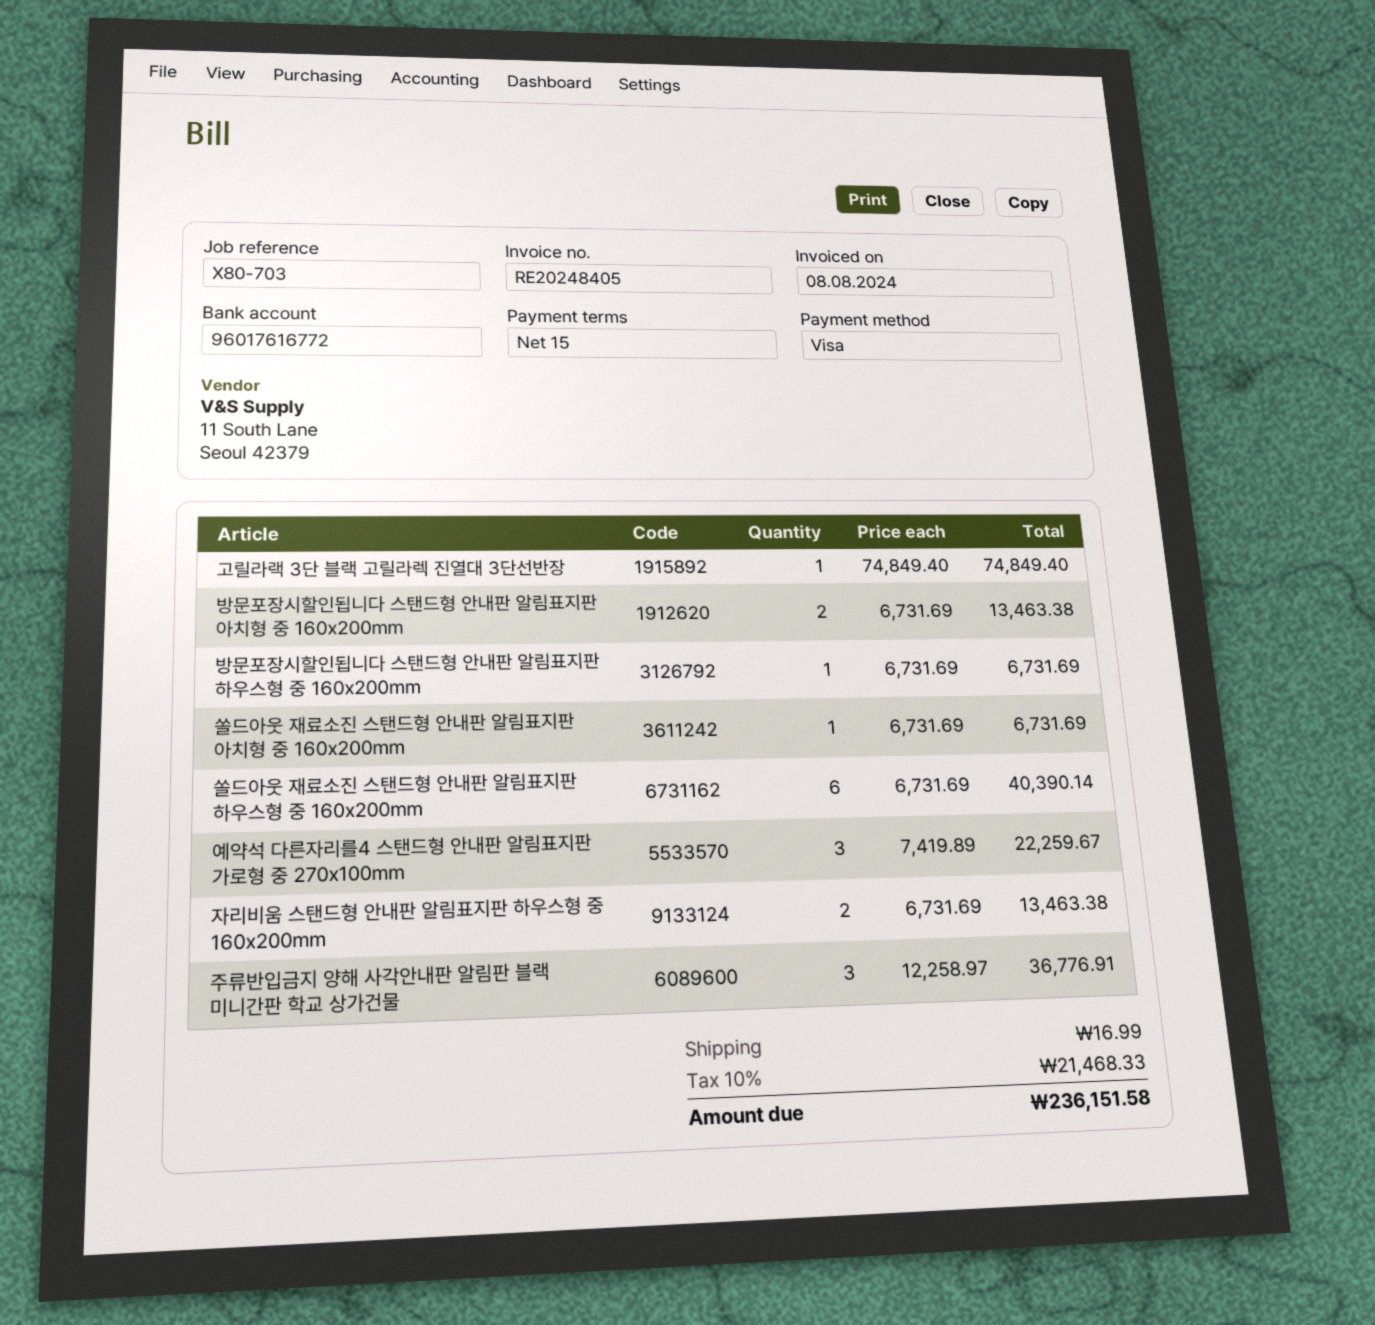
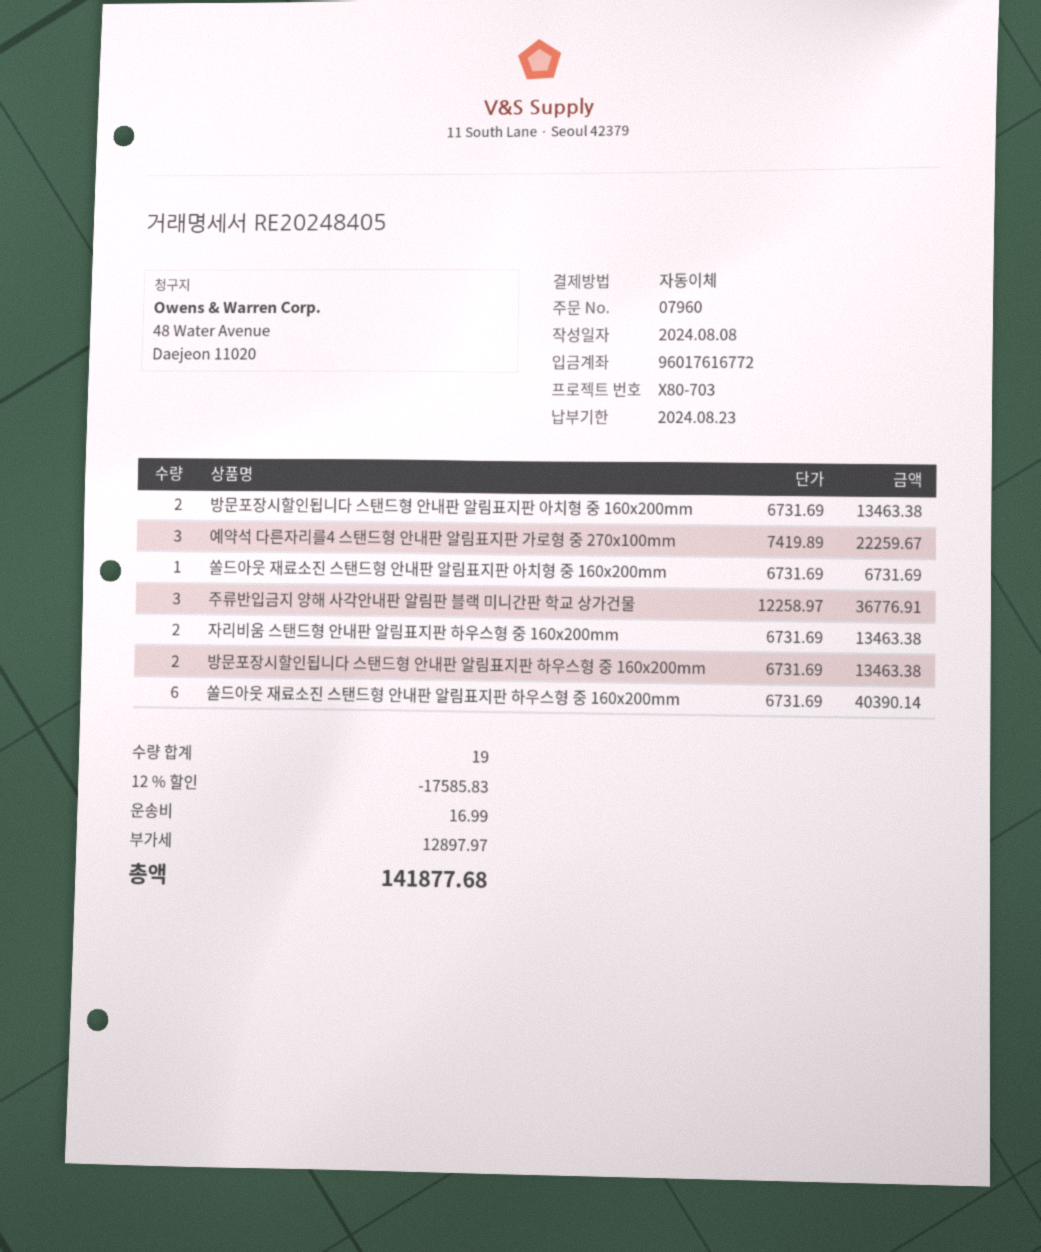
payment method: Visa -> direct debit
고릴라랙 3단 블랙 고릴라렉 진열대 3단선반장: 1 x 74849.40 = 74849.40 -> none
방문포장시할인됩니다 스탠드형 안내판 알림표지판 하우스형 중 160x200mm: 1 x 6731.69 = 6731.69 -> 2 x 6731.69 = 13463.38
discount: none -> 12% = 17585.83
tax: 21468.33 -> 12897.97
total: 236151.58 -> 141877.68

